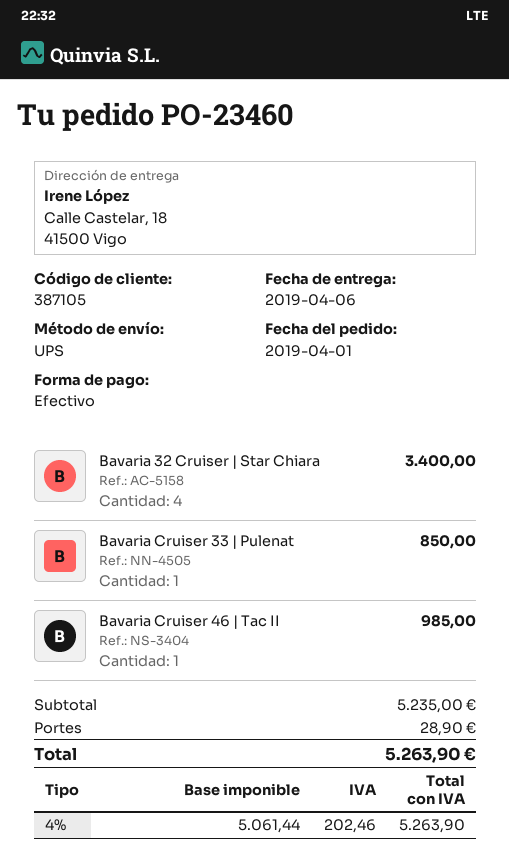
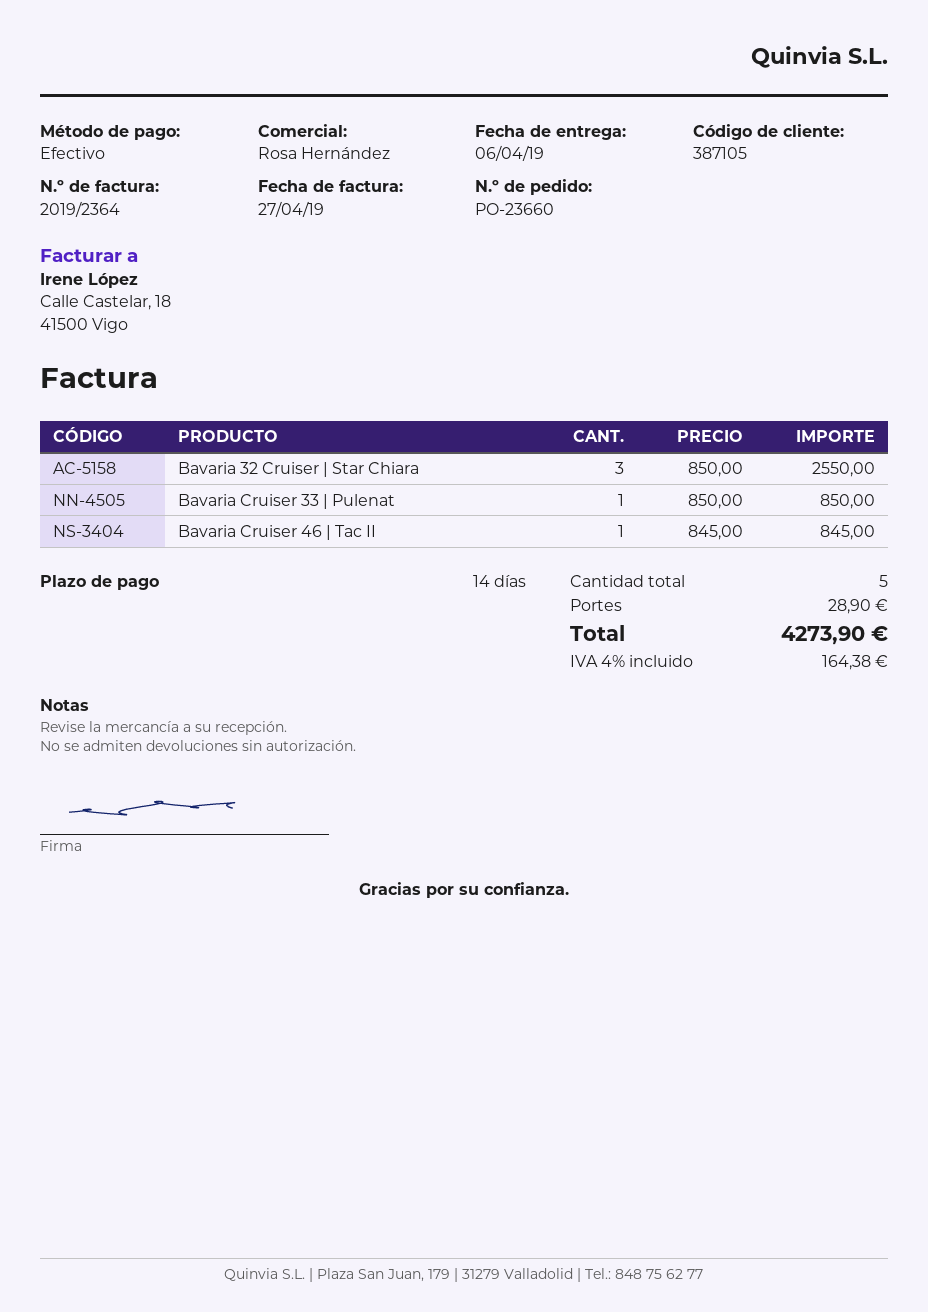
order number: PO-23460 -> PO-23660
Bavaria 32 Cruiser | Star Chiara: 4 for 3400.00 -> 3 for 2550.00
Bavaria Cruiser 46 | Tac II: 1 for 985.00 -> 1 for 845.00
tax: 4% = 202.46 -> 4% = 164.38
total: 5263.90 -> 4273.90

